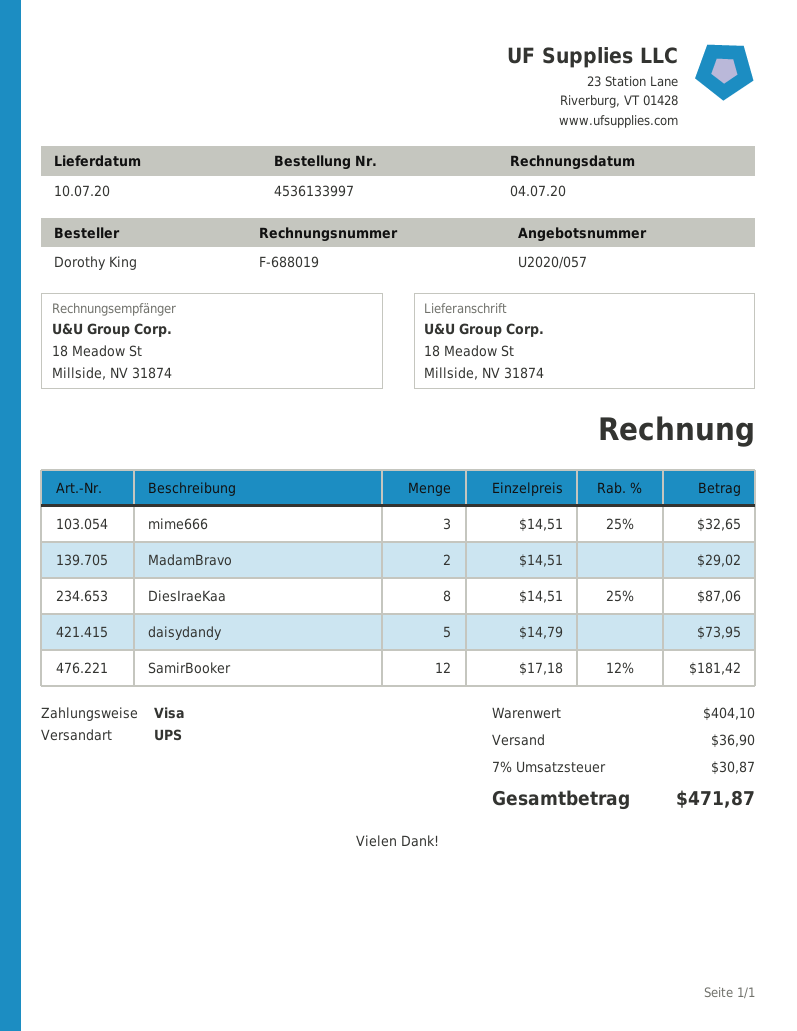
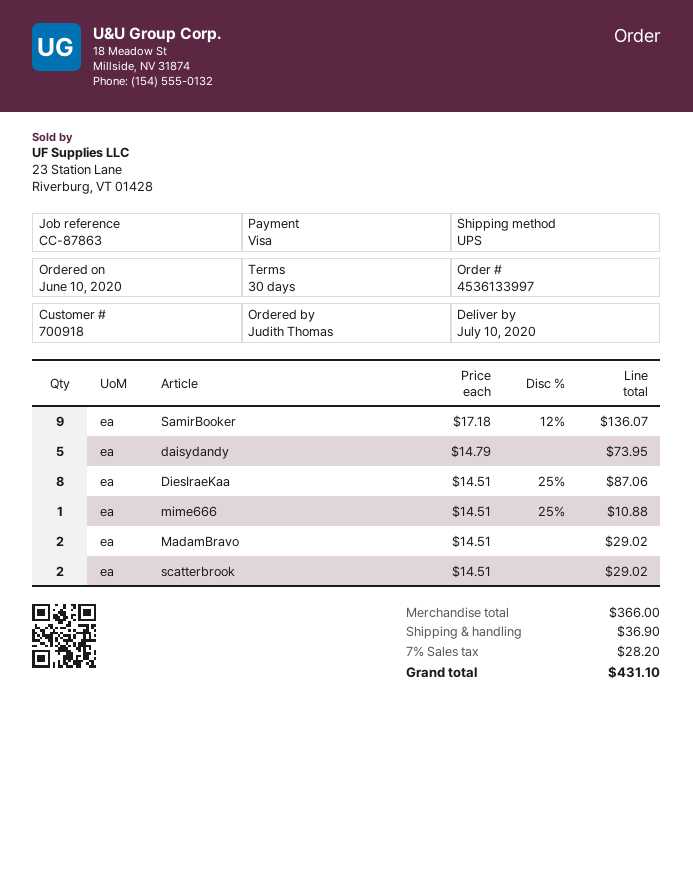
ordered by: Dorothy King -> Judith Thomas
mime666: 3 x 14.51 - 25% = 32.65 -> 1 x 14.51 - 25% = 10.88
SamirBooker: 12 x 17.18 - 12% = 181.42 -> 9 x 17.18 - 12% = 136.07
scatterbrook: none -> 2 x 14.51 = 29.02
subtotal: 404.10 -> 366.00
tax: 7% = 30.87 -> 7% = 28.20
total: 471.87 -> 431.10

